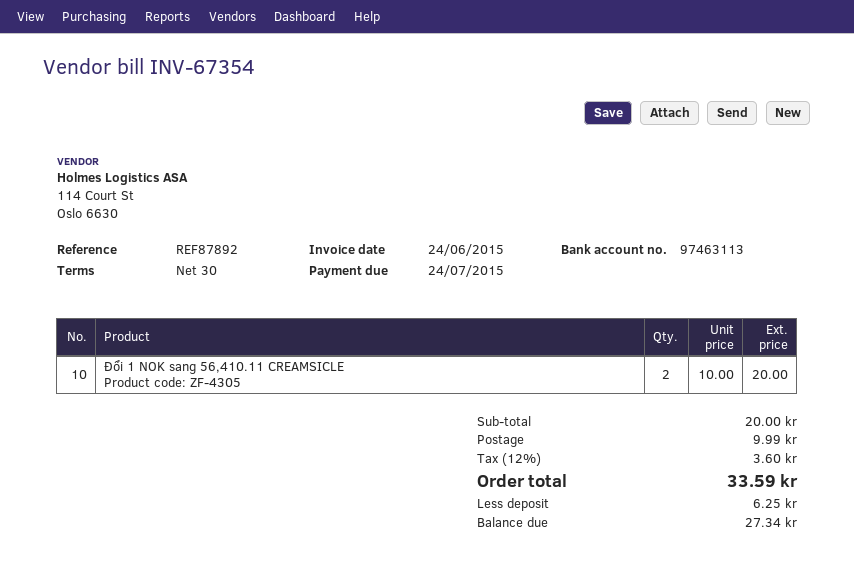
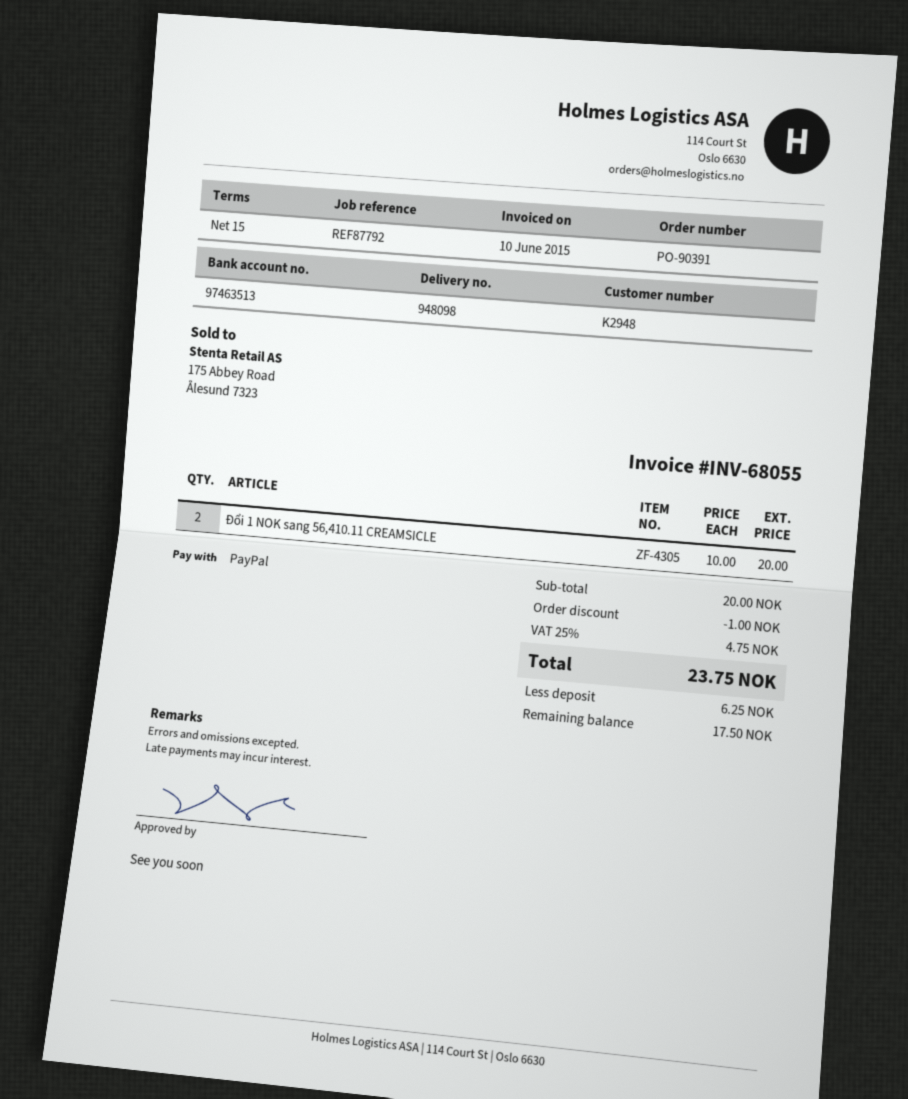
invoice number: INV-67354 -> INV-68055
invoice date: 2015-06-24 -> 2015-06-10
payment terms: 30 days -> 15 days
reference: REF87892 -> REF87792
bank account: 97463113 -> 97463513
discount: none -> 1.00
shipping: 9.99 -> none
tax: 12% = 3.60 -> 25% = 4.75
total: 33.59 -> 23.75
balance: 27.34 -> 17.50

